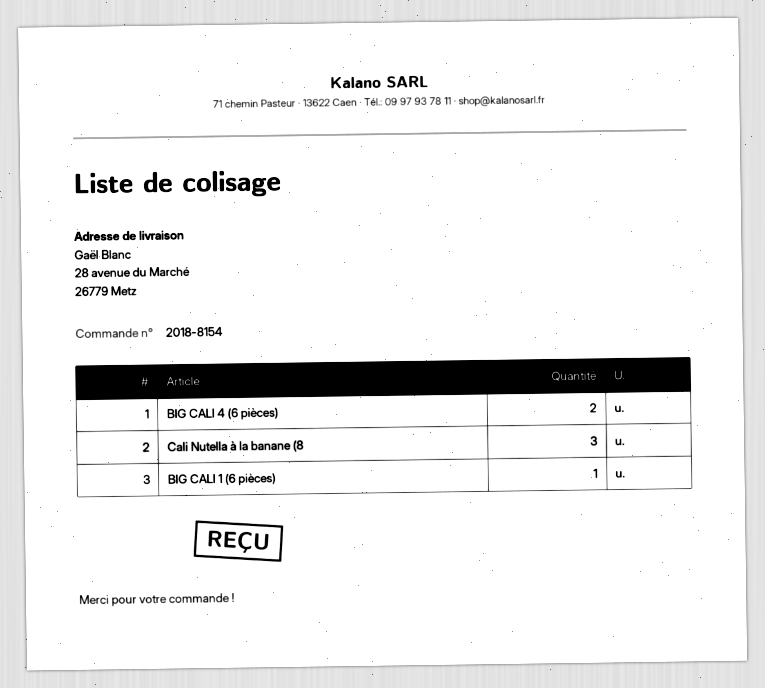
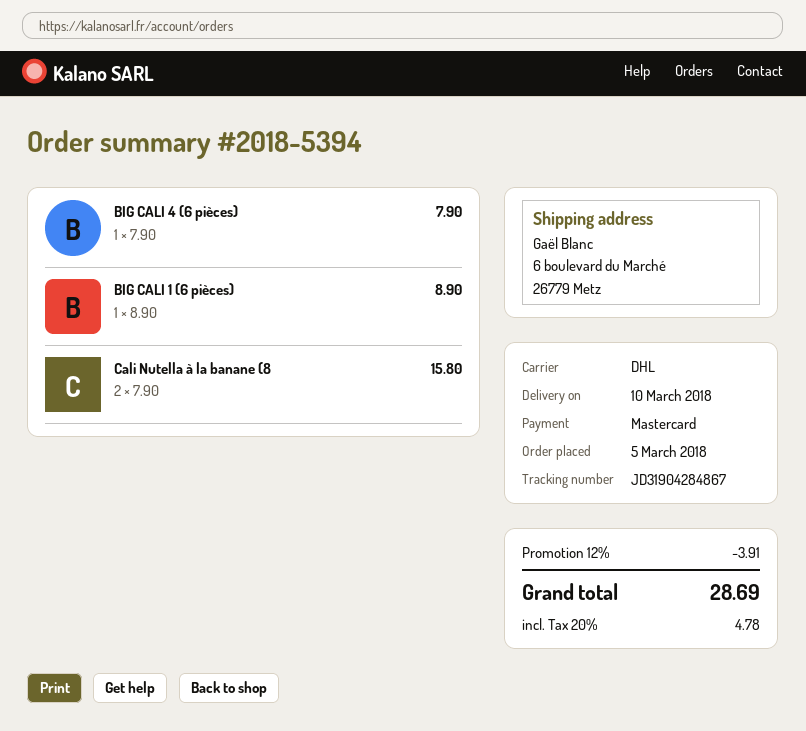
order number: 2018-8154 -> 2018-5394
ship to: 28 avenue du Marché, 26779 Metz -> 6 boulevard du Marché, 26779 Metz
BIG CALI 4 (6 pièces): 2 -> 1
Cali Nutella à la banane (8: 3 -> 2

